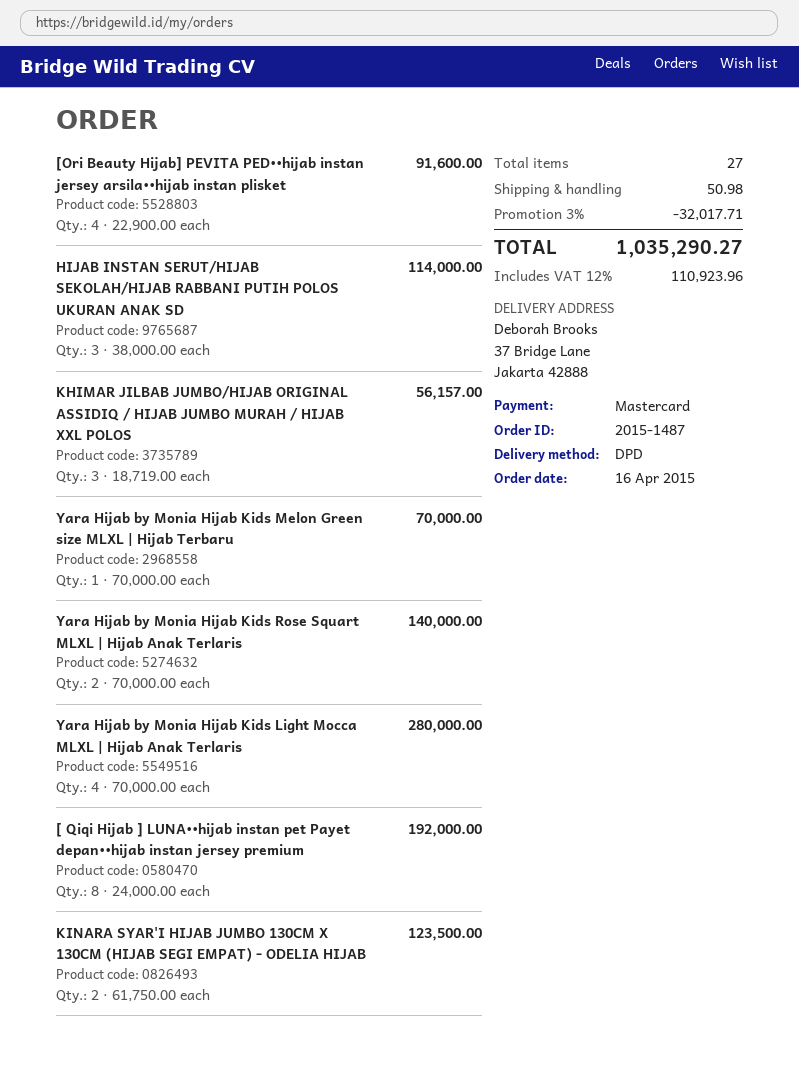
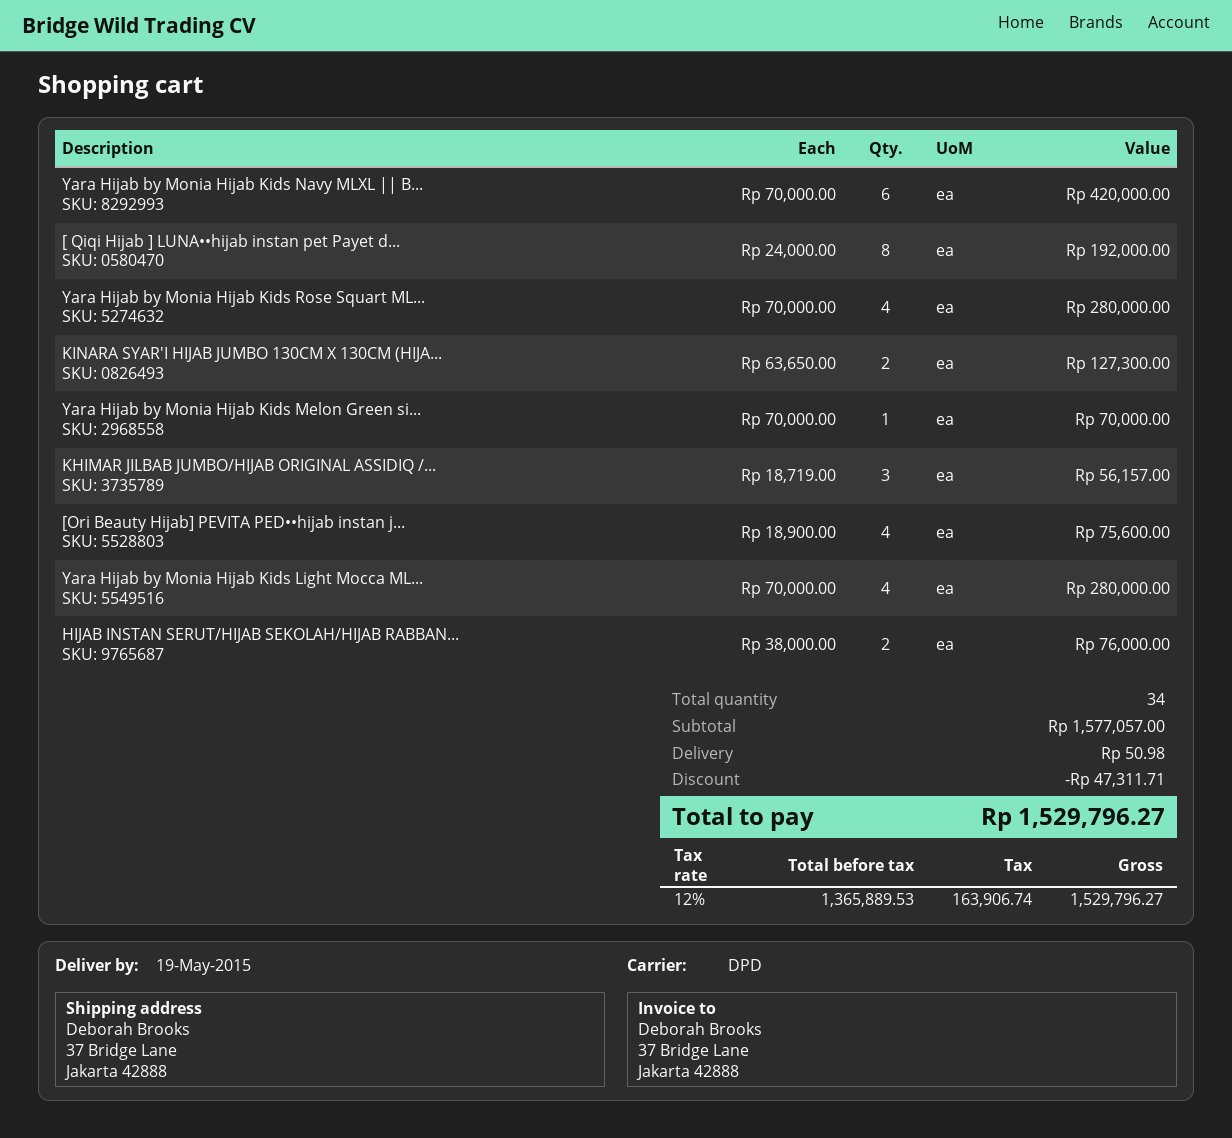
[Ori Beauty Hijab] PEVITA PED••hijab instan jersey arsila••hijab instan plisket: 4 x 22900.00 = 91600.00 -> 4 x 18900.00 = 75600.00
HIJAB INSTAN SERUT/HIJAB SEKOLAH/HIJAB RABBANI PUTIH POLOS UKURAN ANAK SD: 3 x 38000.00 = 114000.00 -> 2 x 38000.00 = 76000.00
Yara Hijab by Monia Hijab Kids Rose Squart MLXL | Hijab Anak Terlaris: 2 x 70000.00 = 140000.00 -> 4 x 70000.00 = 280000.00
KINARA SYAR'I HIJAB JUMBO 130CM X 130CM (HIJAB SEGI EMPAT) - ODELIA HIJAB: 2 x 61750.00 = 123500.00 -> 2 x 63650.00 = 127300.00
Yara Hijab by Monia Hijab Kids Navy MLXL || B...: none -> 6 x 70000.00 = 420000.00
total quantity: 27 -> 34
discount: 32017.71 -> 47311.71
tax: 12% = 110923.96 -> 12% = 163906.74
total: 1035290.27 -> 1529796.27

